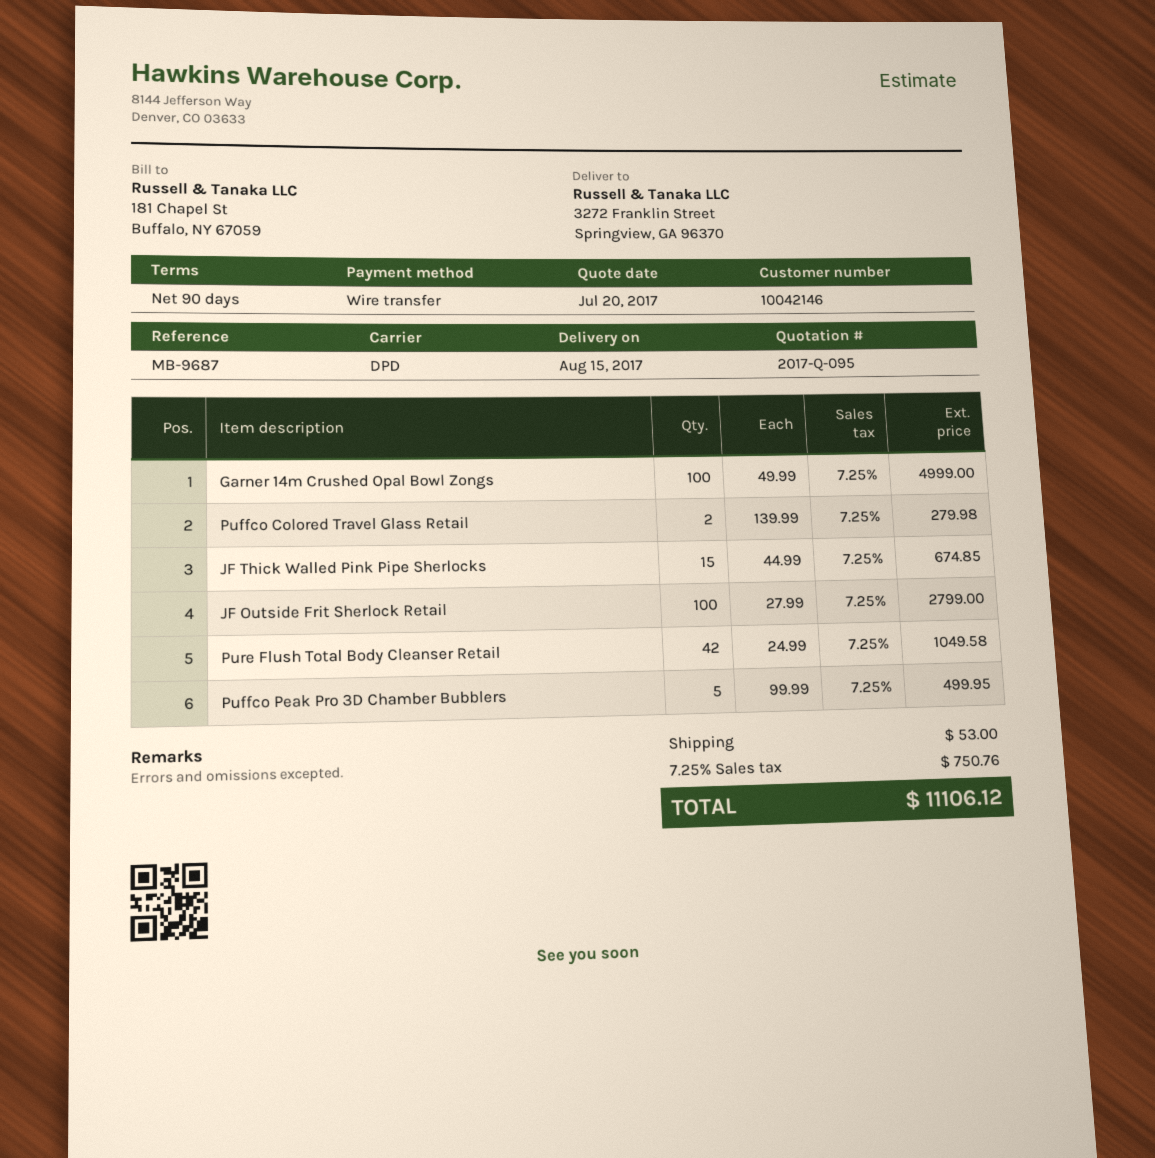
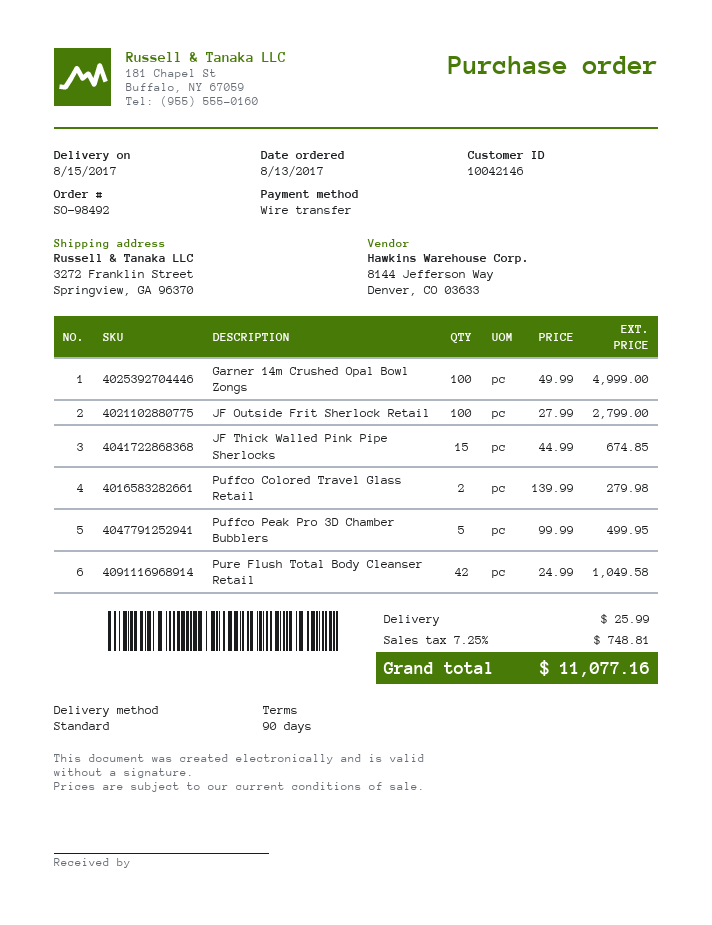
shipping method: DPD -> standard
shipping: 53.00 -> 25.99
tax: 7.25% = 750.76 -> 7.25% = 748.81
total: 11106.12 -> 11077.16

